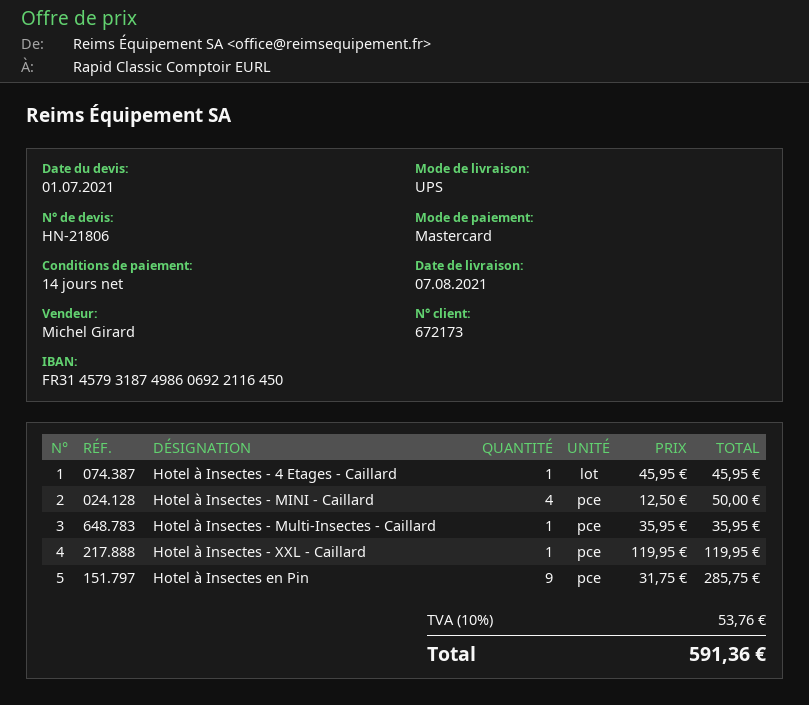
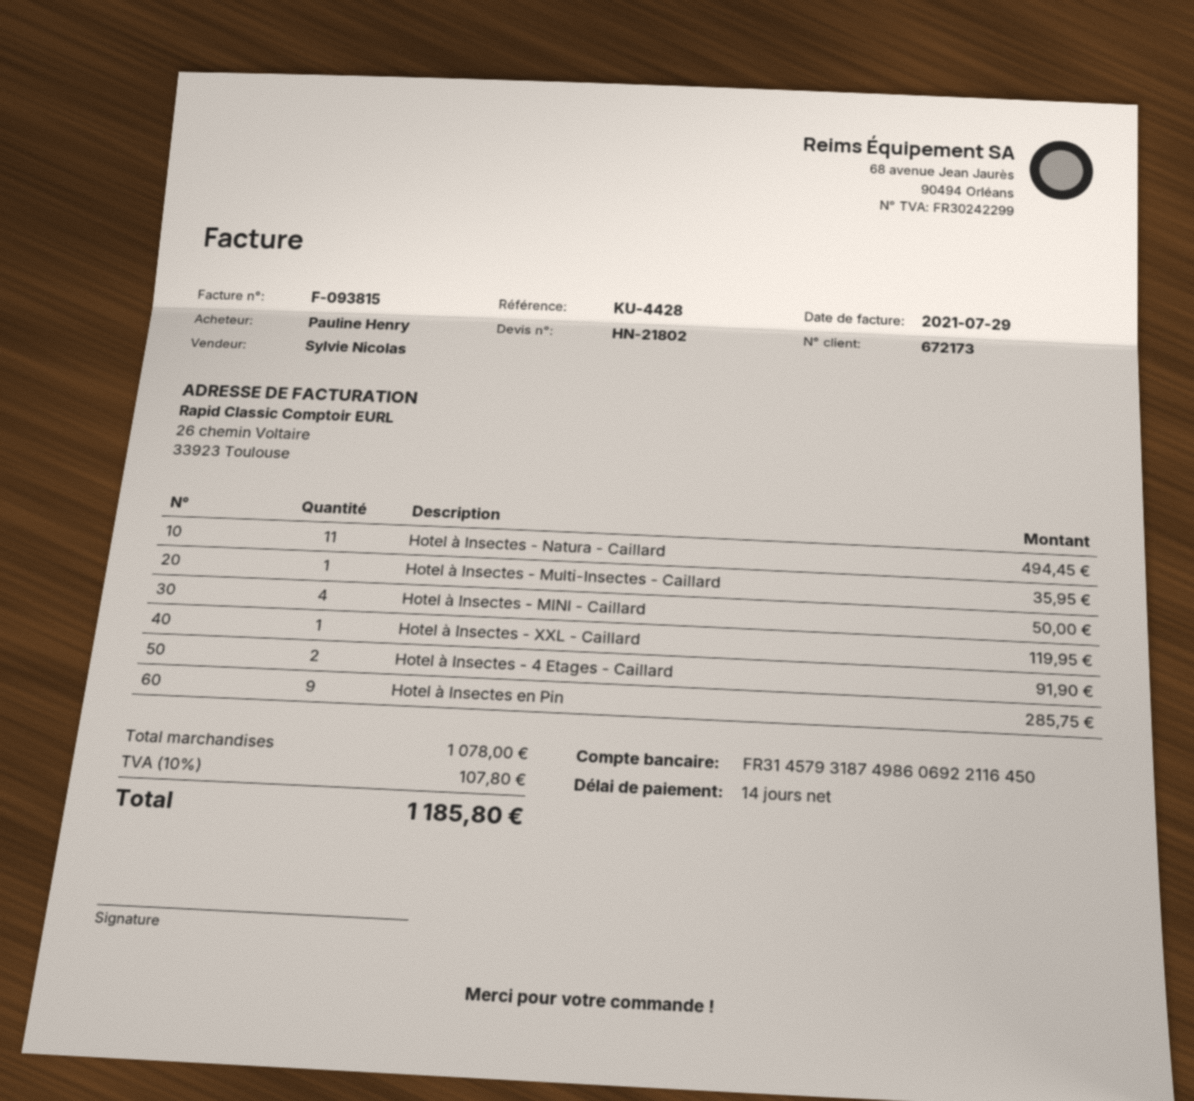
quote number: HN-21806 -> HN-21802
sales rep: Michel Girard -> Sylvie Nicolas
Hotel à Insectes - 4 Etages - Caillard: 1 for 45.95 -> 2 for 91.90
Hotel à Insectes - Natura - Caillard: none -> 11 for 494.45
tax: 10% = 53.76 -> 10% = 107.80
total: 591.36 -> 1185.80

